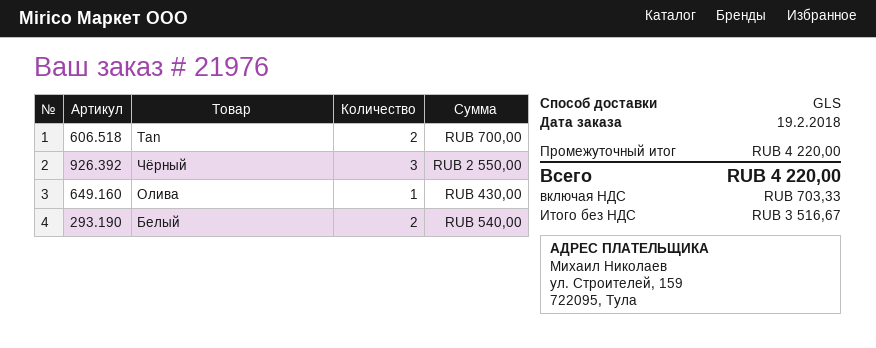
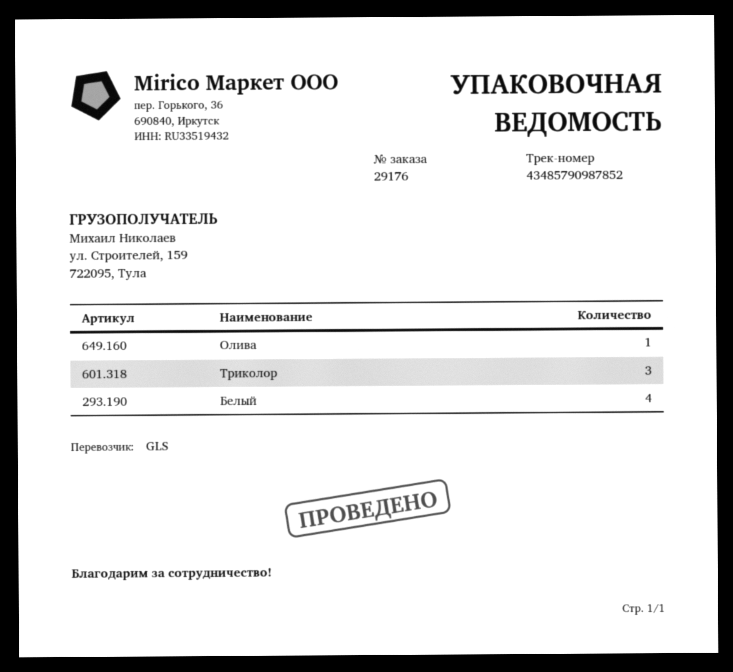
order number: 21976 -> 29176
Tan: 2 -> none
Чёрный: 3 -> none
Белый: 2 -> 4
Триколор: none -> 3

